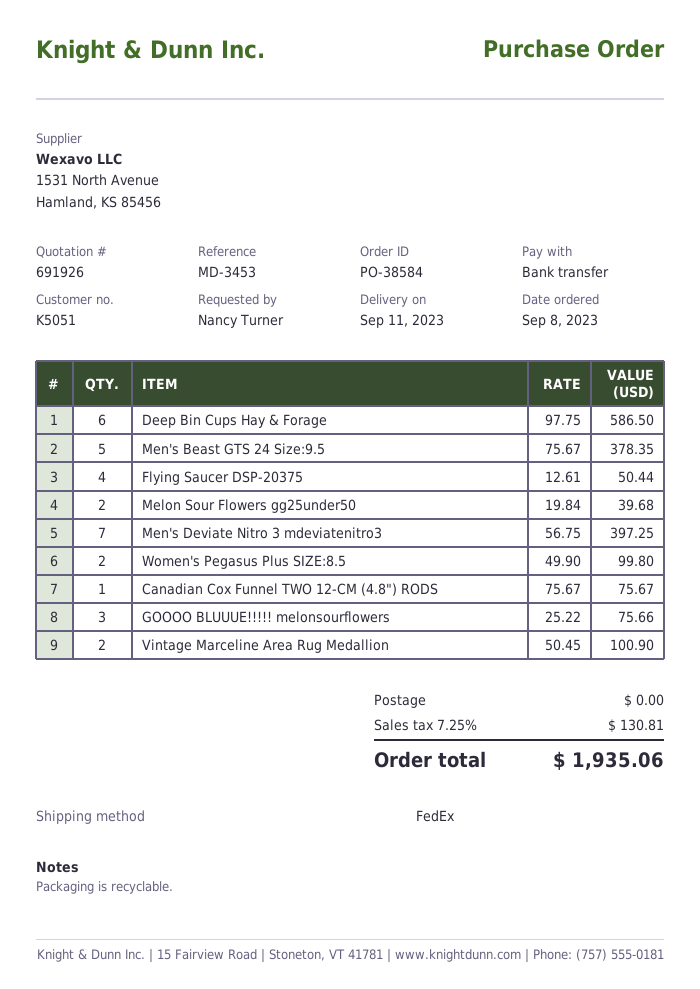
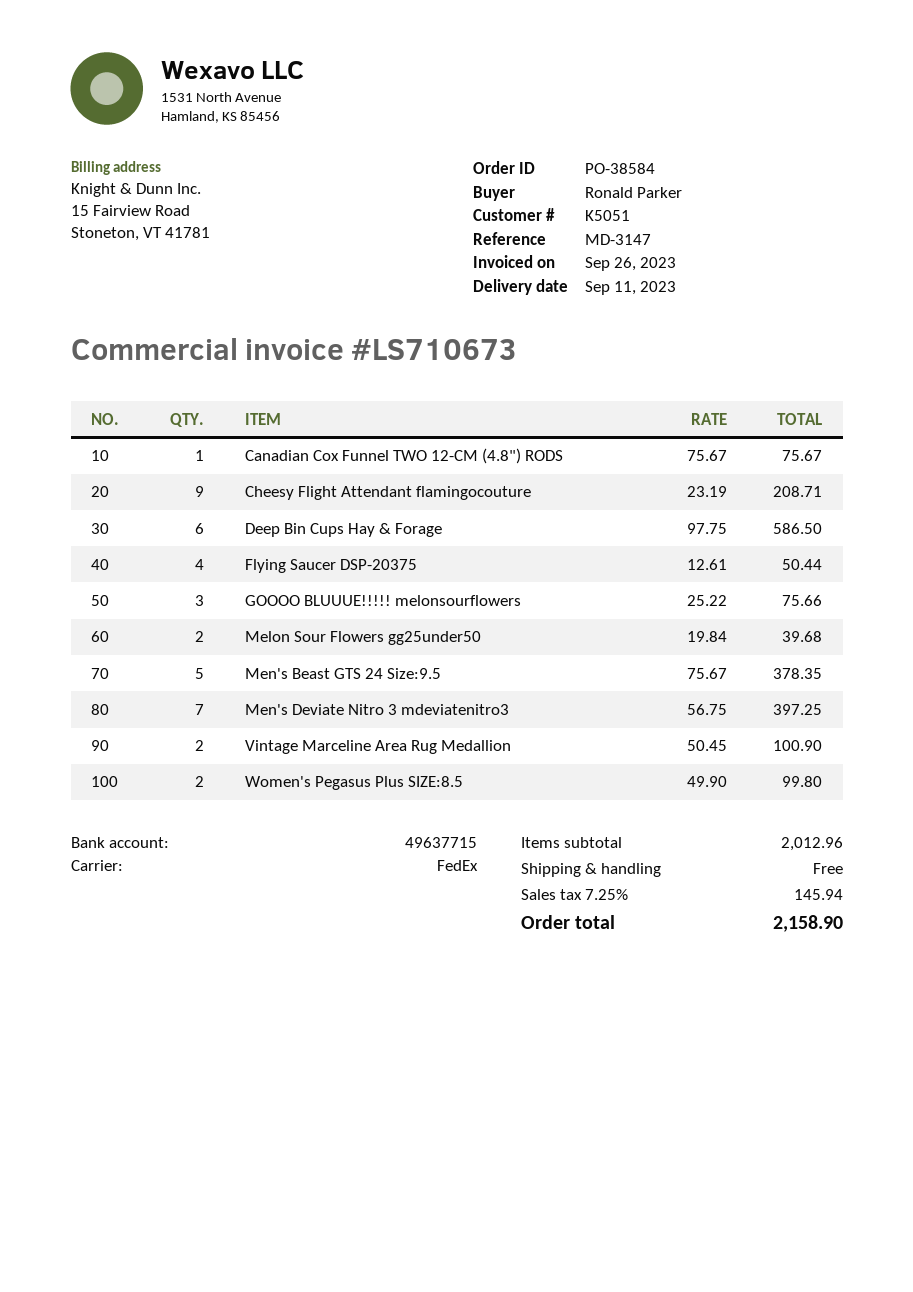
reference: MD-3453 -> MD-3147
ordered by: Nancy Turner -> Ronald Parker
Cheesy Flight Attendant flamingocouture: none -> 9 x 23.19 = 208.71
tax: 7.25% = 130.81 -> 7.25% = 145.94
total: 1935.06 -> 2158.90

